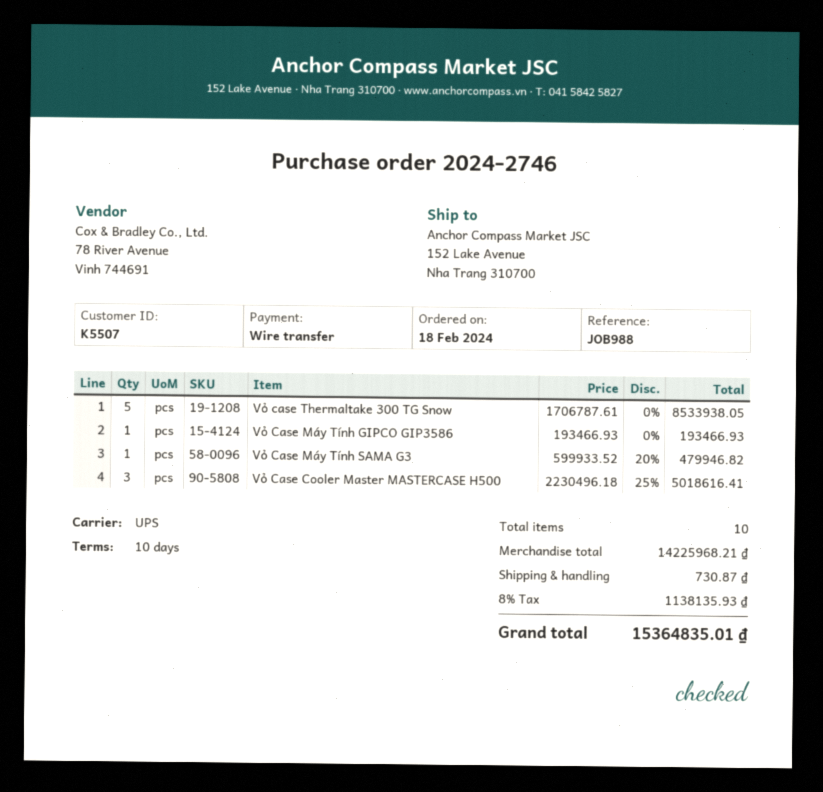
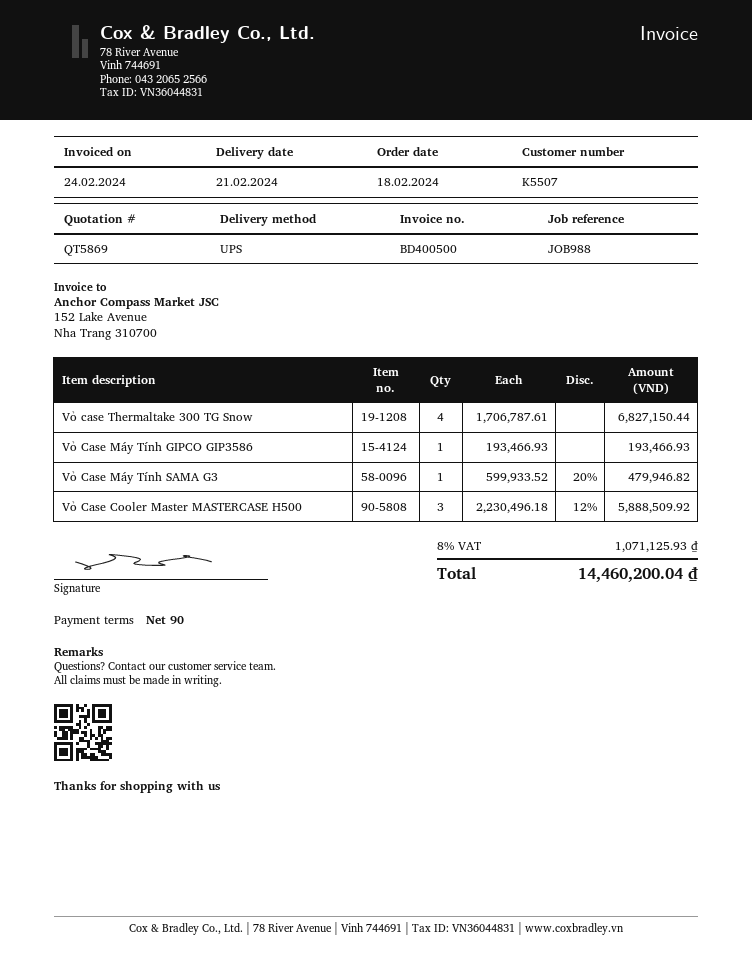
payment terms: 10 days -> 90 days
Vỏ case Thermaltake 300 TG Snow: 5 x 1706787.61 = 8533938.05 -> 4 x 1706787.61 = 6827150.44
Vỏ Case Cooler Master MASTERCASE H500: 3 x 2230496.18 - 25% = 5018616.41 -> 3 x 2230496.18 - 12% = 5888509.92
shipping: 730.87 -> none
tax: 8% = 1138135.93 -> 8% = 1071125.93
total: 15364835.01 -> 14460200.04

